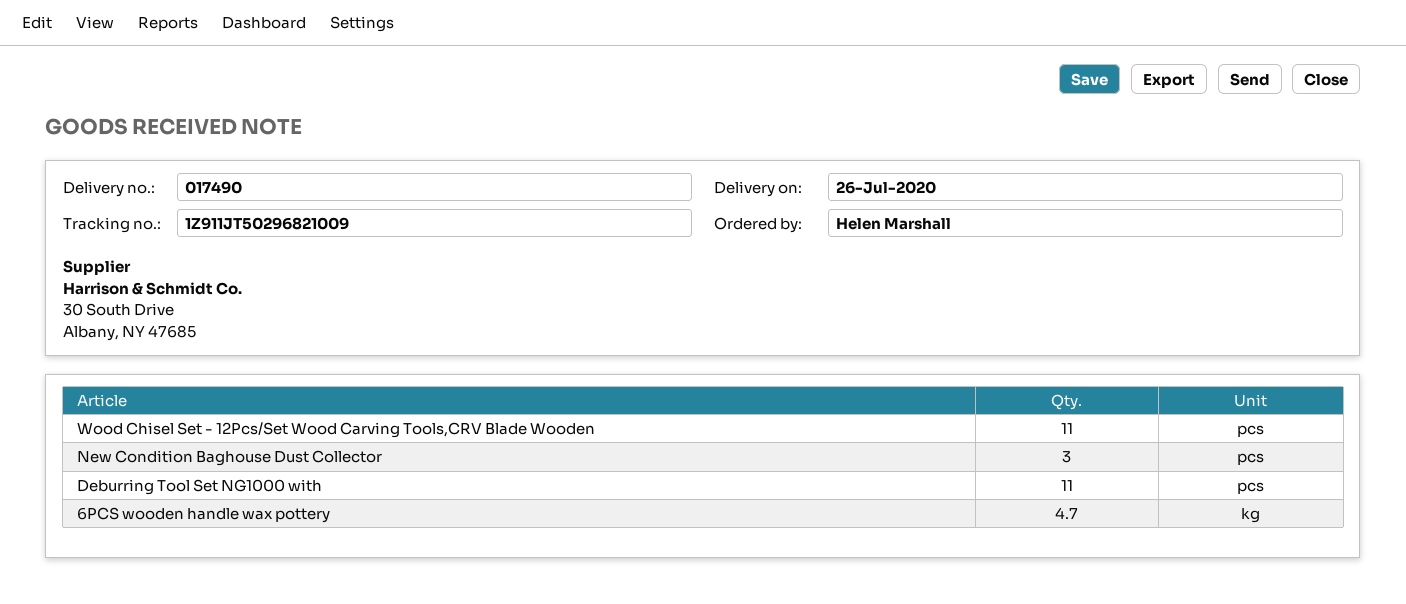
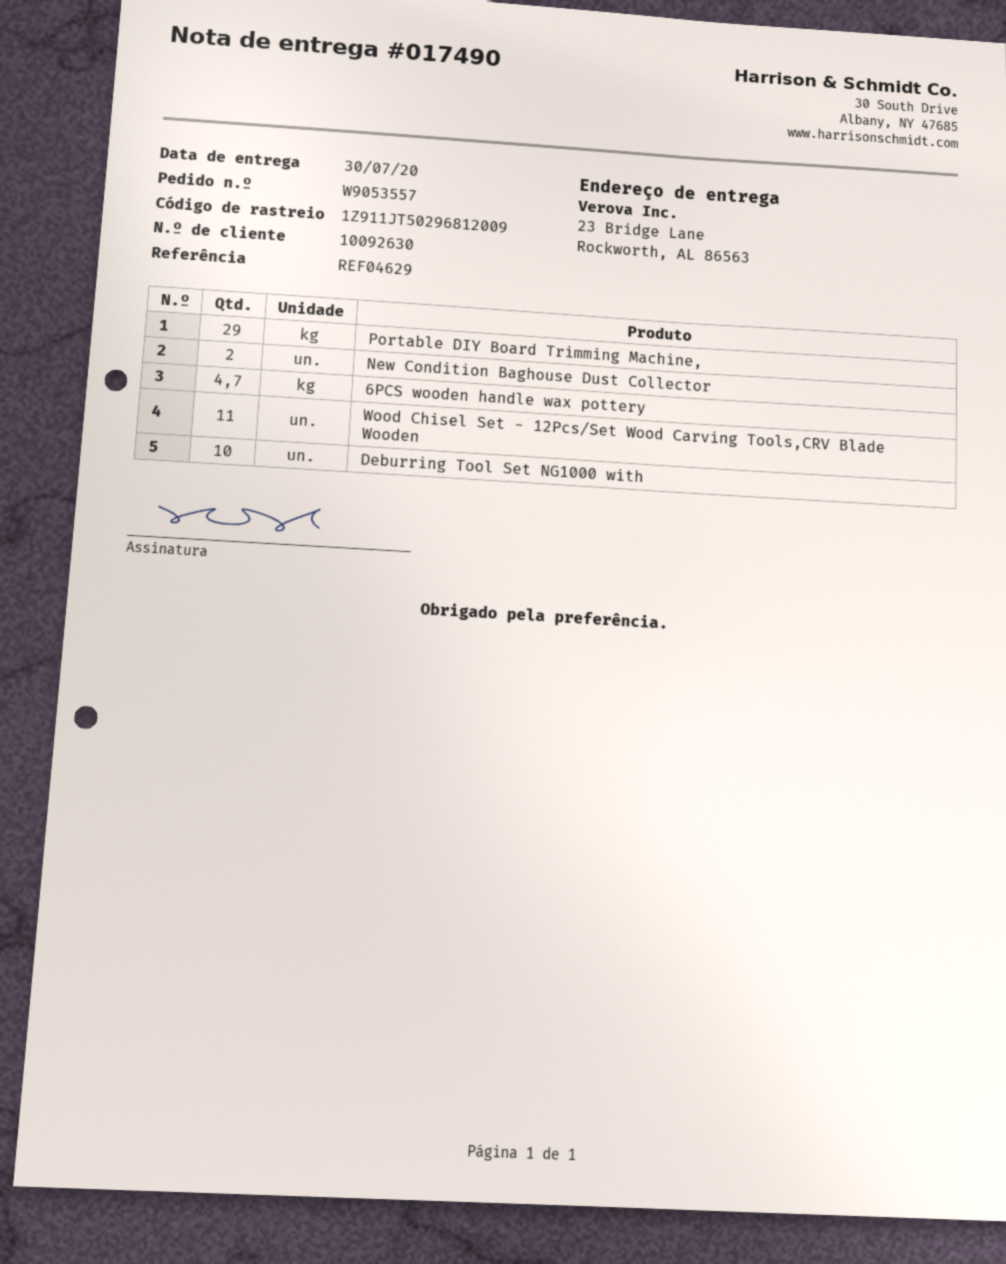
delivery date: 2020-07-26 -> 2020-07-30
tracking number: 1Z911JT50296821009 -> 1Z911JT50296812009
New Condition Baghouse Dust Collector: 3 -> 2
Deburring Tool Set NG1000 with: 11 -> 10
Portable DIY Board Trimming Machine,: none -> 29

